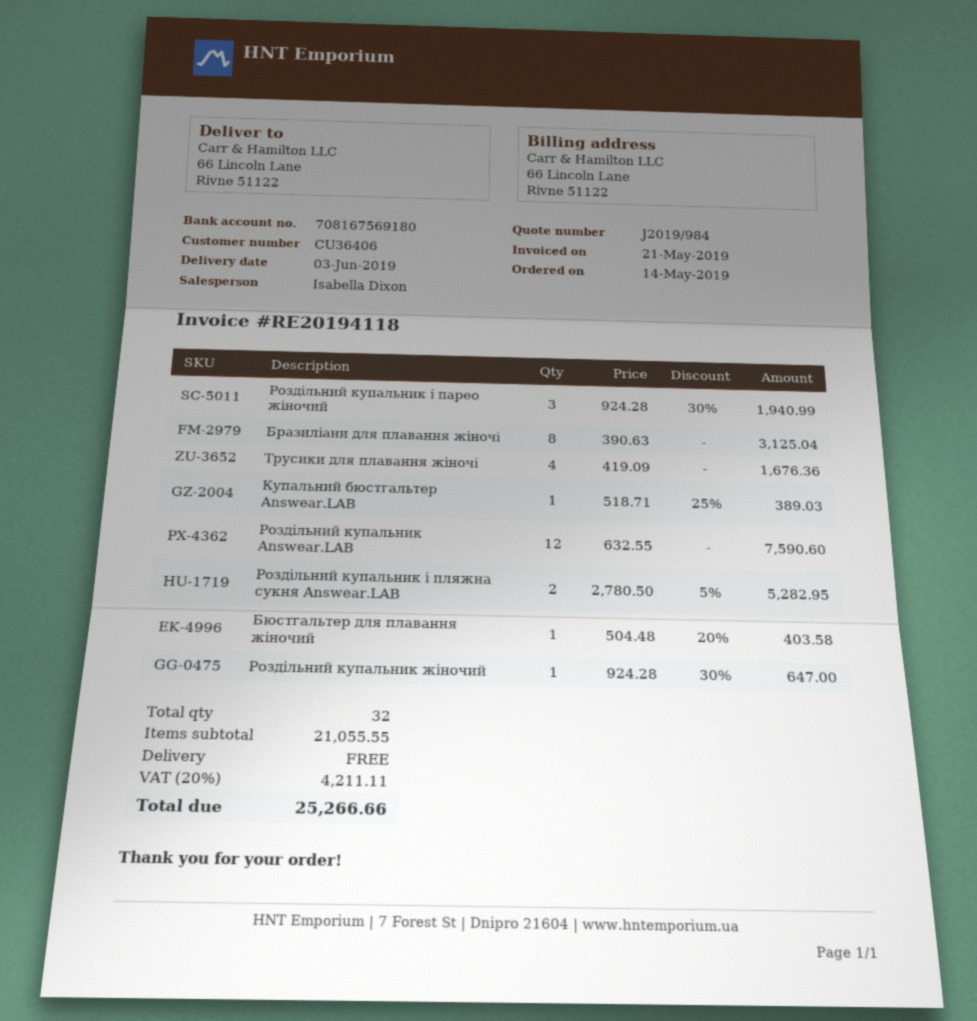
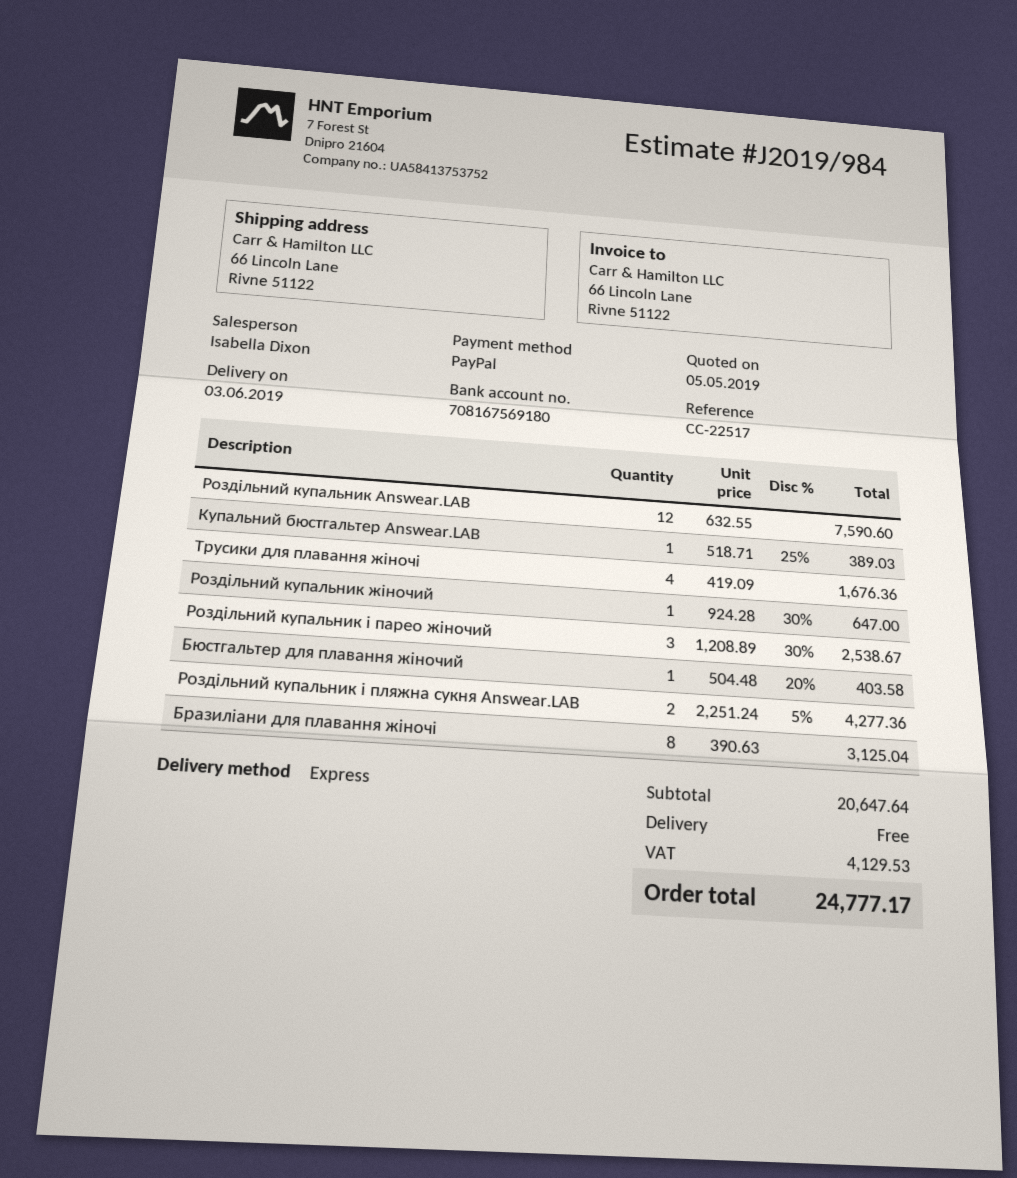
Роздільний купальник і парео жіночий: 3 x 924.28 - 30% = 1940.99 -> 3 x 1208.89 - 30% = 2538.67
Роздільний купальник і пляжна сукня Answear.LAB: 2 x 2780.50 - 5% = 5282.95 -> 2 x 2251.24 - 5% = 4277.36
subtotal: 21055.55 -> 20647.64
tax: 4211.11 -> 4129.53
total: 25266.66 -> 24777.17

